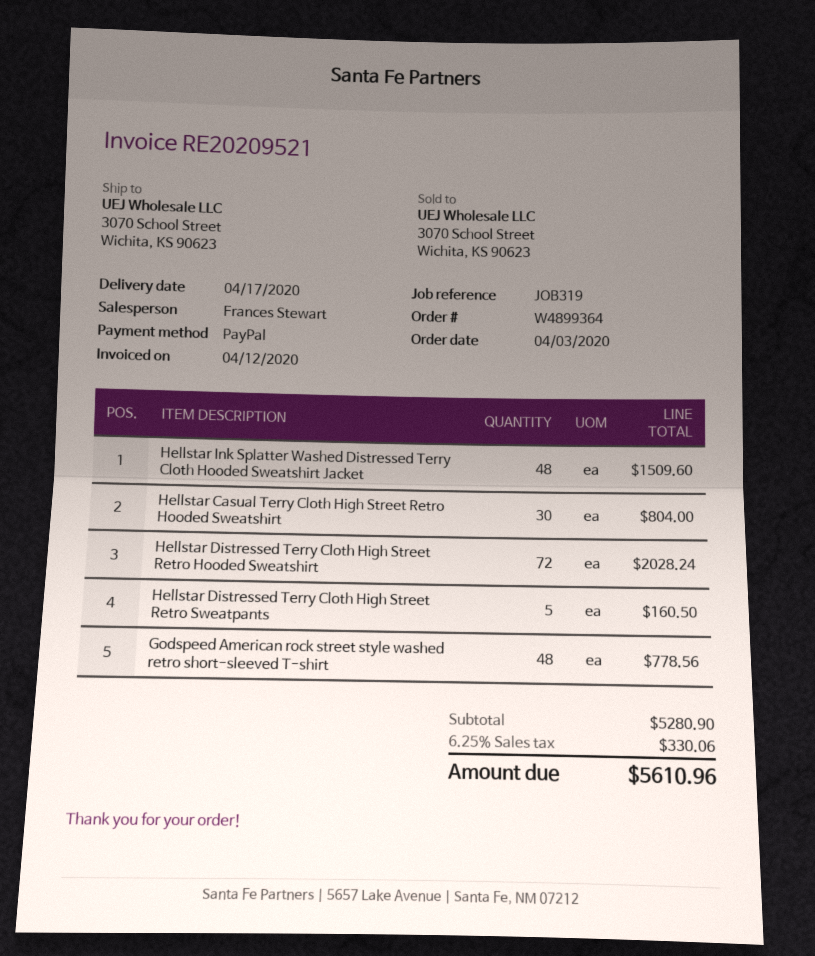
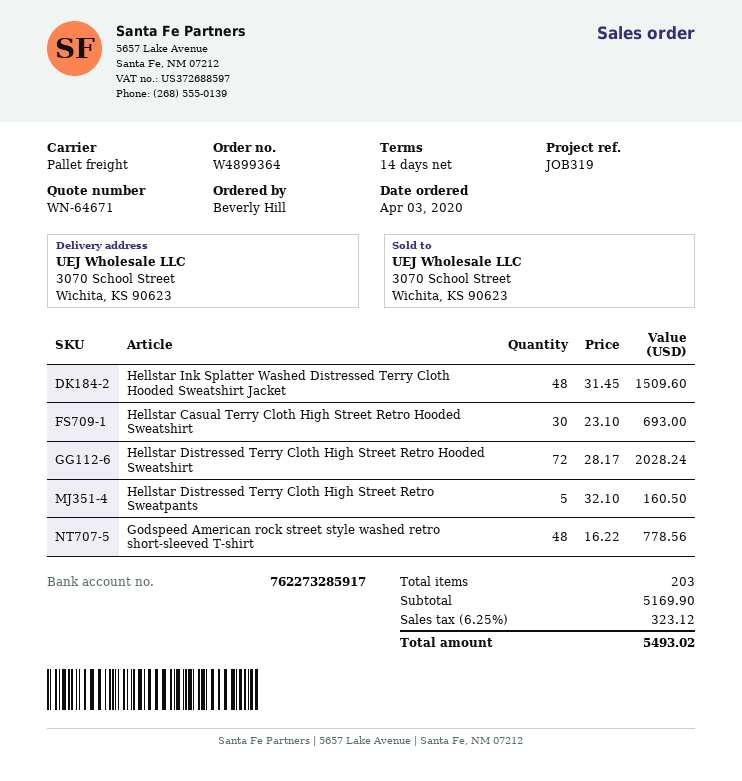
Hellstar Casual Terry Cloth High Street Retro Hooded Sweatshirt: 30 for 804.00 -> 30 for 693.00
subtotal: 5280.90 -> 5169.90
tax: 6.25% = 330.06 -> 6.25% = 323.12
total: 5610.96 -> 5493.02

